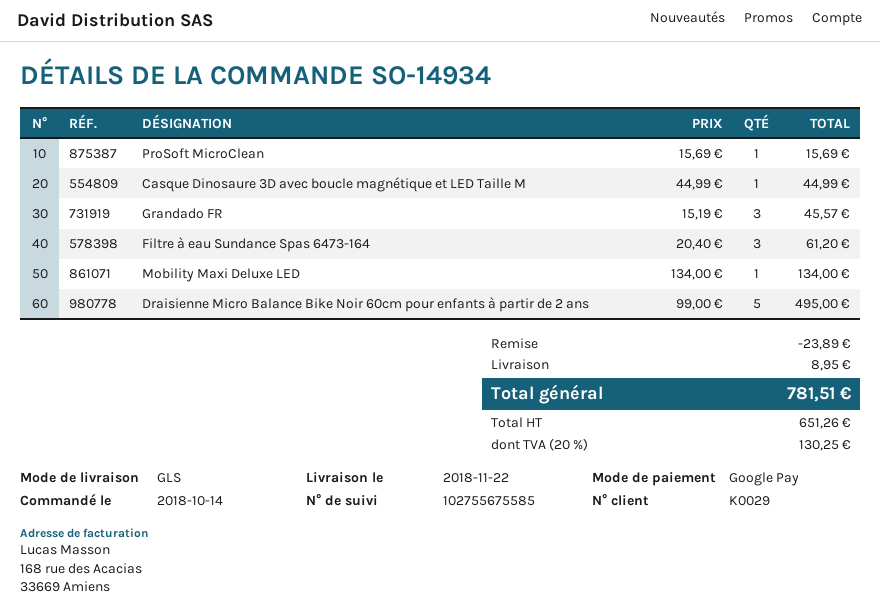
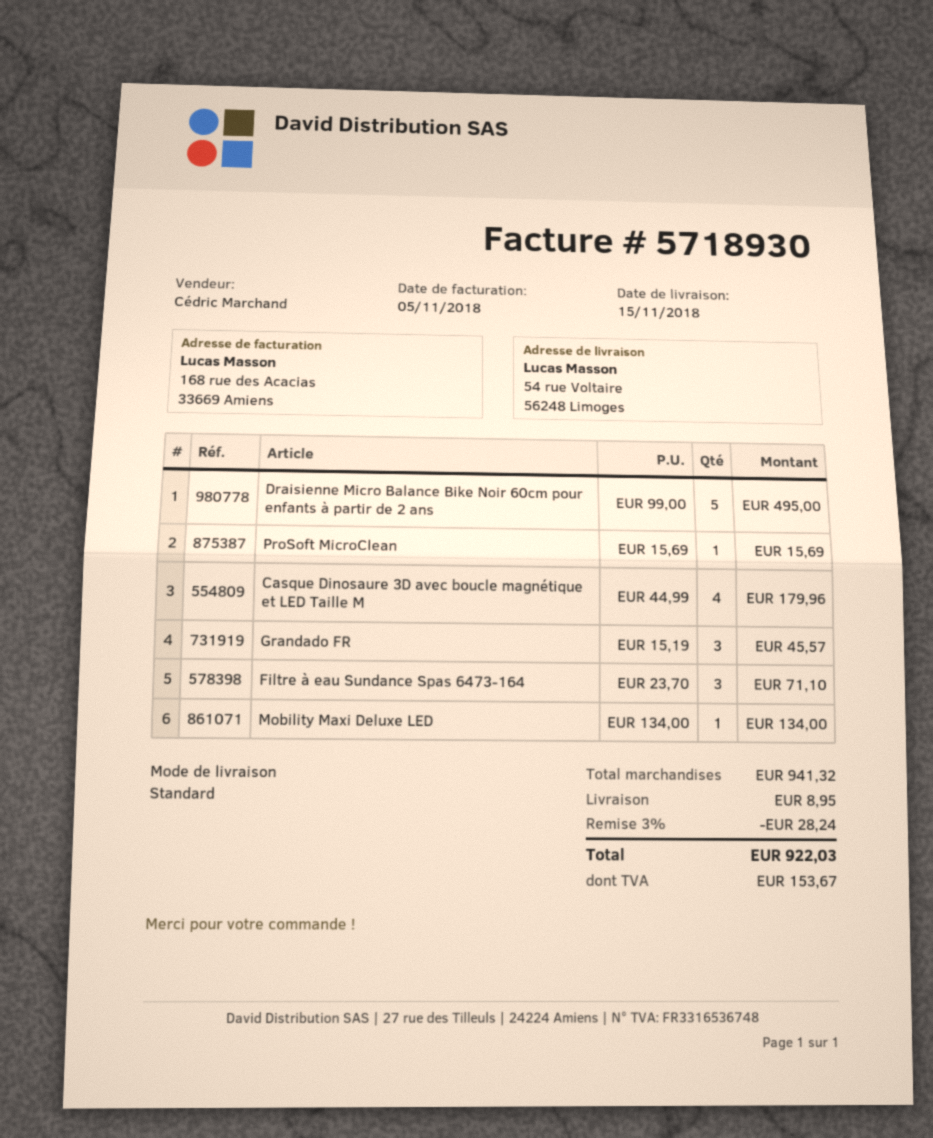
delivery date: 2018-11-22 -> 2018-11-15
shipping method: GLS -> standard
Casque Dinosaure 3D avec boucle magnétique et LED Taille M: 1 x 44.99 = 44.99 -> 4 x 44.99 = 179.96
Filtre à eau Sundance Spas 6473-164: 3 x 20.40 = 61.20 -> 3 x 23.70 = 71.10
discount: 23.89 -> 28.24
tax: 130.25 -> 153.67
total: 781.51 -> 922.03

